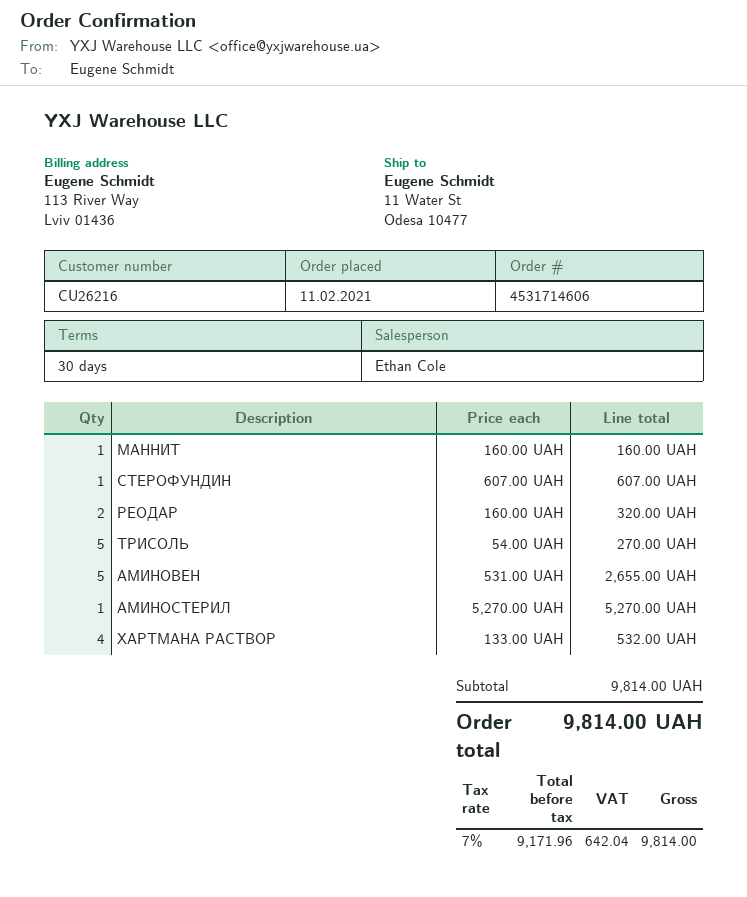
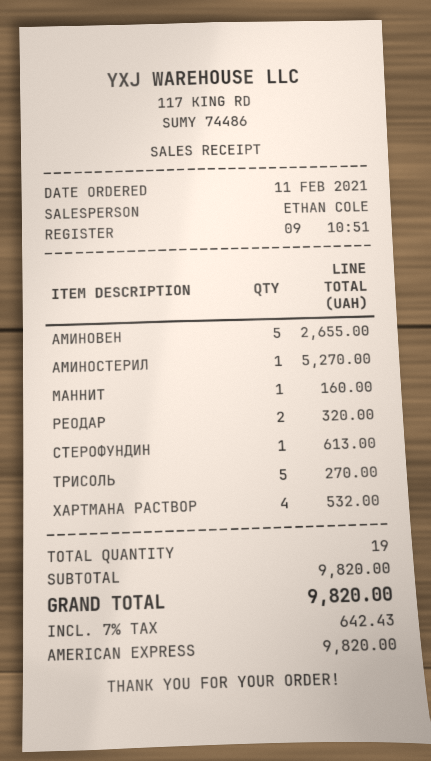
СТЕРОФУНДИН: 1 for 607.00 -> 1 for 613.00
subtotal: 9814.00 -> 9820.00
tax: 7% = 642.04 -> 7% = 642.43
total: 9814.00 -> 9820.00

